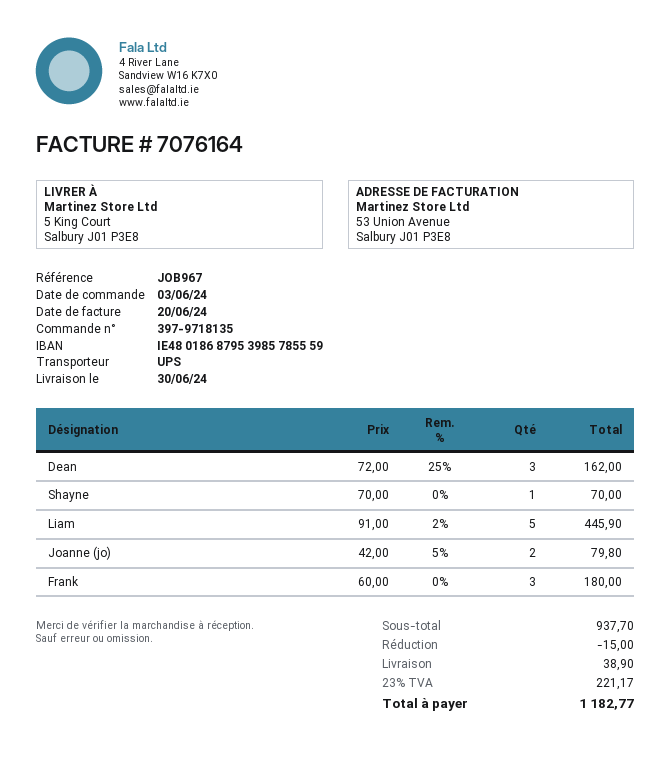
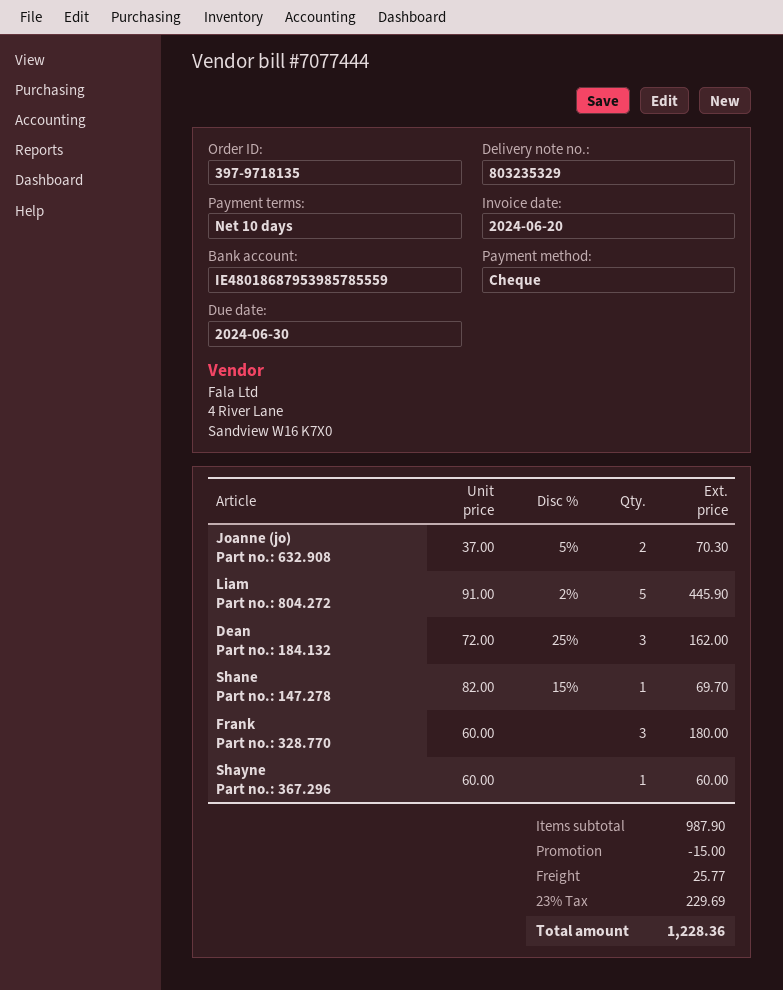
invoice number: 7076164 -> 7077444
Shayne: 1 x 70.00 = 70.00 -> 1 x 60.00 = 60.00
Joanne (jo): 2 x 42.00 - 5% = 79.80 -> 2 x 37.00 - 5% = 70.30
Shane: none -> 1 x 82.00 - 15% = 69.70
subtotal: 937.70 -> 987.90
shipping: 38.90 -> 25.77
tax: 23% = 221.17 -> 23% = 229.69
total: 1182.77 -> 1228.36

